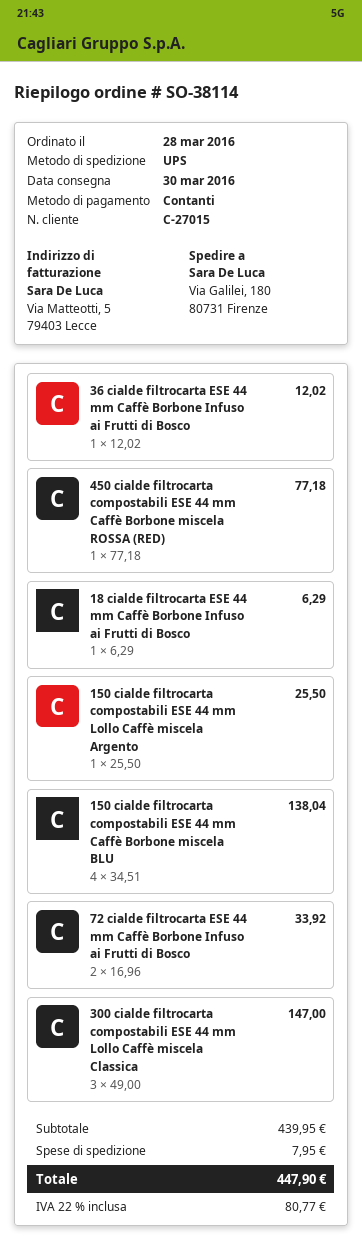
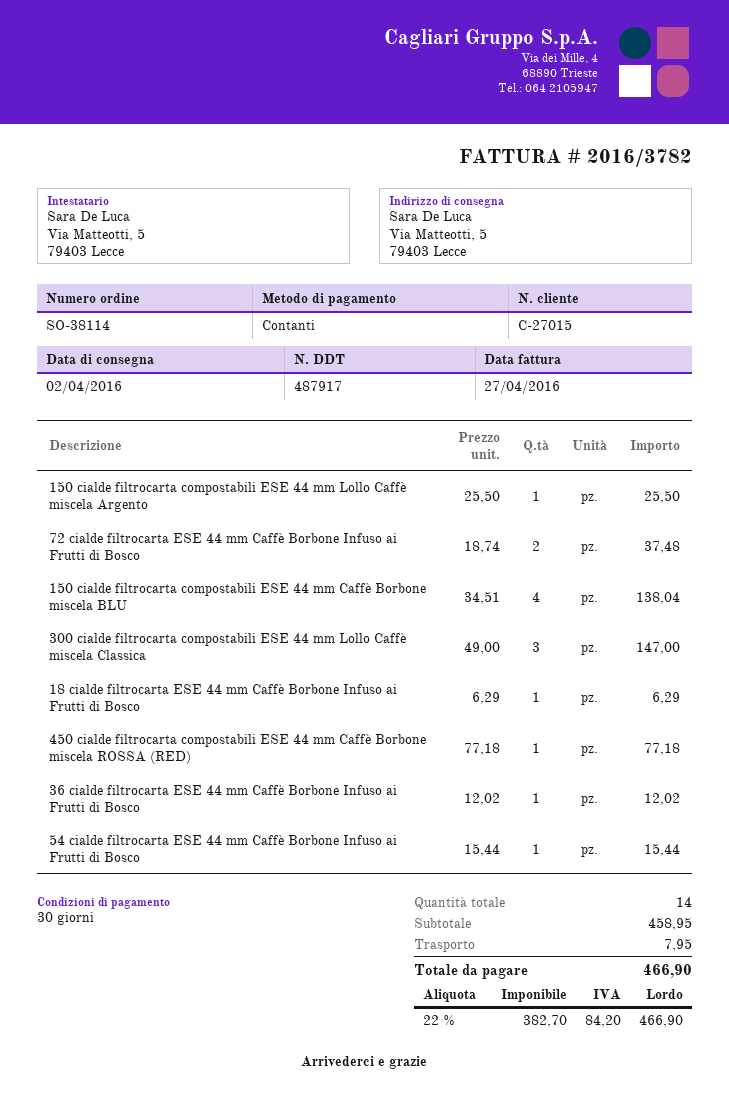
delivery date: 2016-03-30 -> 2016-04-02
ship to: Via Galilei, 180, 80731 Firenze -> Via Matteotti, 5, 79403 Lecce
72 cialde filtrocarta ESE 44 mm Caffè Borbone Infuso ai Frutti di Bosco: 2 x 16.96 = 33.92 -> 2 x 18.74 = 37.48
54 cialde filtrocarta ESE 44 mm Caffè Borbone Infuso ai Frutti di Bosco: none -> 1 x 15.44 = 15.44
subtotal: 439.95 -> 458.95
tax: 22% = 80.77 -> 22% = 84.20
total: 447.90 -> 466.90

